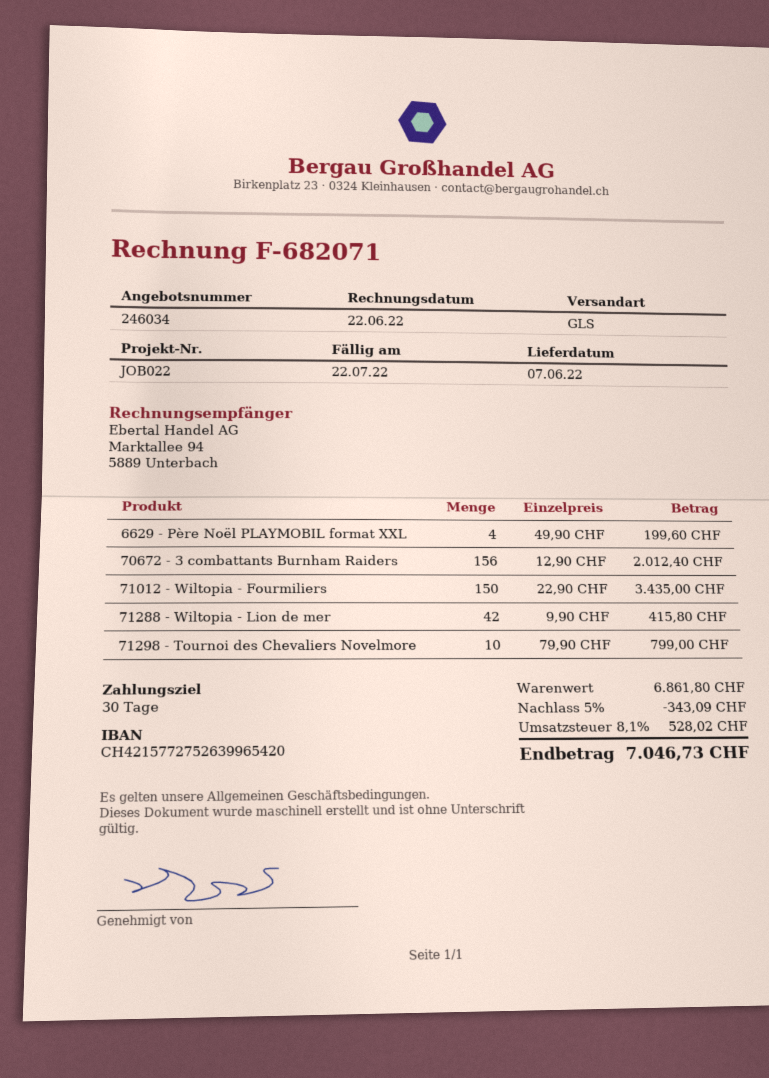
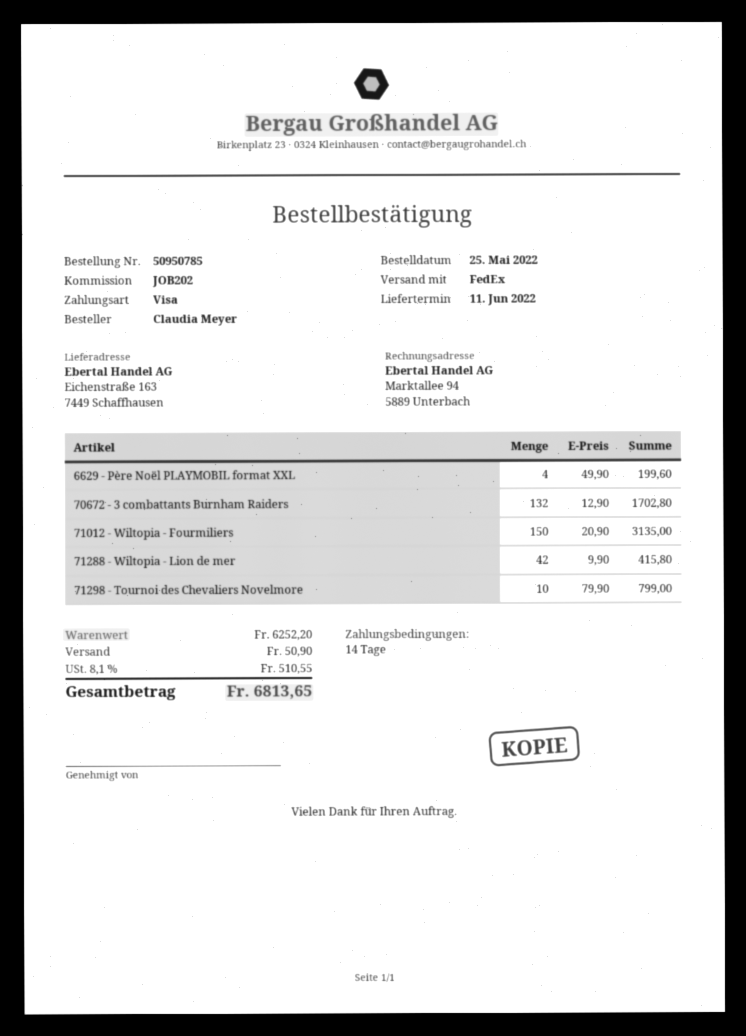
delivery date: 2022-06-07 -> 2022-06-11
payment terms: 30 days -> 14 days
reference: JOB022 -> JOB202
shipping method: GLS -> FedEx
70672 - 3 combattants Burnham Raiders: 156 x 12.90 = 2012.40 -> 132 x 12.90 = 1702.80
71012 - Wiltopia - Fourmiliers: 150 x 22.90 = 3435.00 -> 150 x 20.90 = 3135.00
subtotal: 6861.80 -> 6252.20
discount: 5% = 343.09 -> none
shipping: none -> 50.90
tax: 8.1% = 528.02 -> 8.1% = 510.55
total: 7046.73 -> 6813.65

